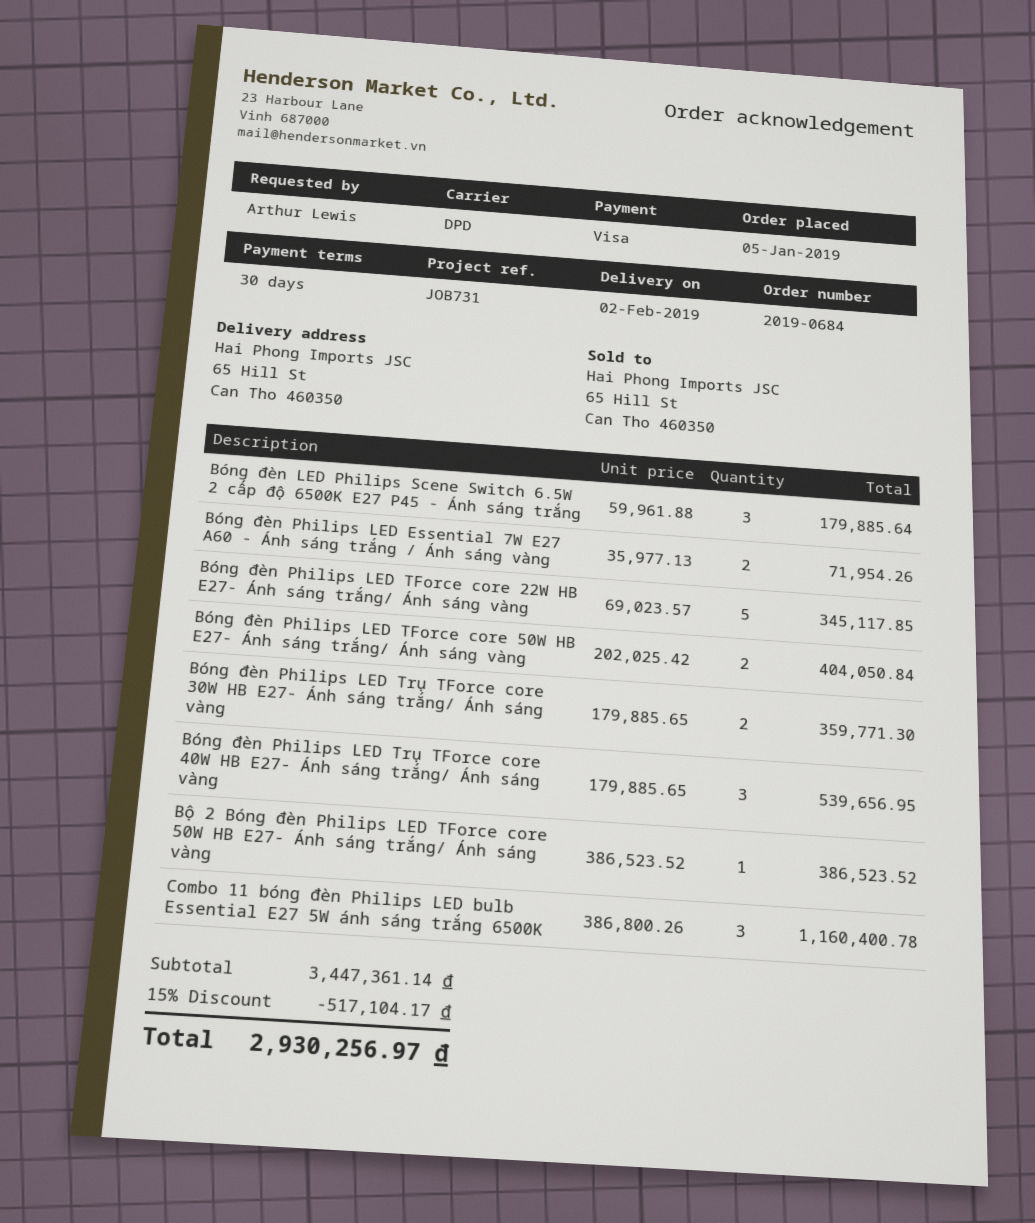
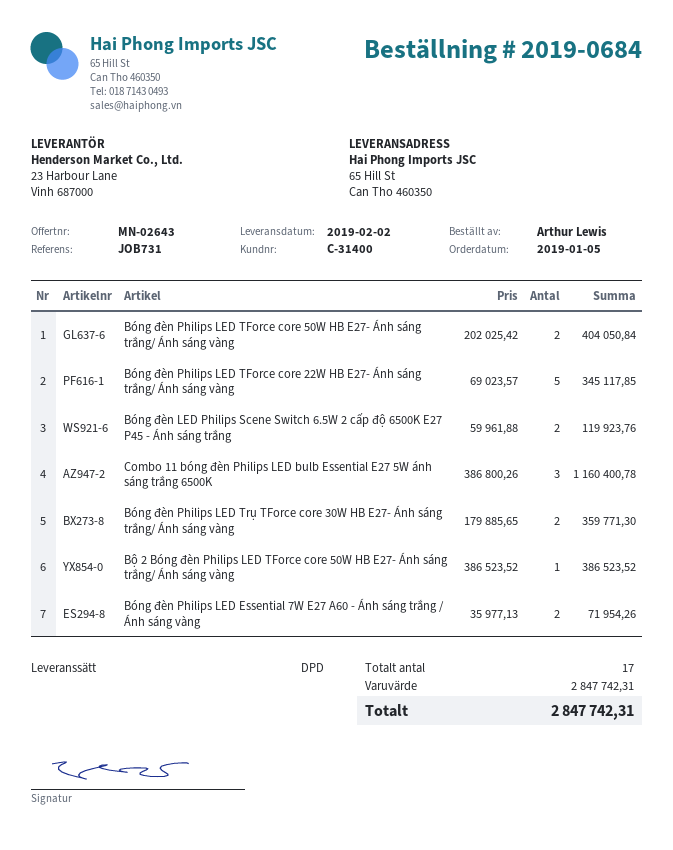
Bóng đèn LED Philips Scene Switch 6.5W 2 cấp độ 6500K E27 P45 - Ánh sáng trắng: 3 x 59961.88 = 179885.64 -> 2 x 59961.88 = 119923.76
Bóng đèn Philips LED Trụ TForce core 40W HB E27- Ánh sáng trắng/ Ánh sáng vàng: 3 x 179885.65 = 539656.95 -> none
subtotal: 3447361.14 -> 2847742.31
discount: 15% = 517104.17 -> none
total: 2930256.97 -> 2847742.31

